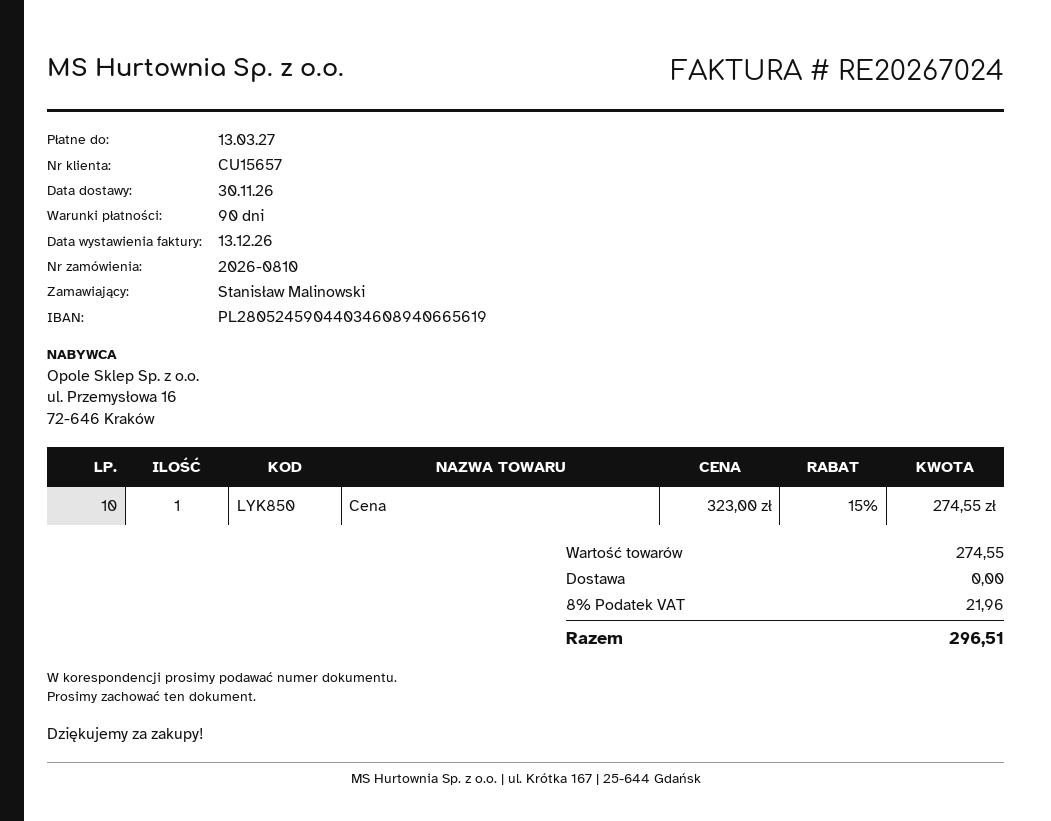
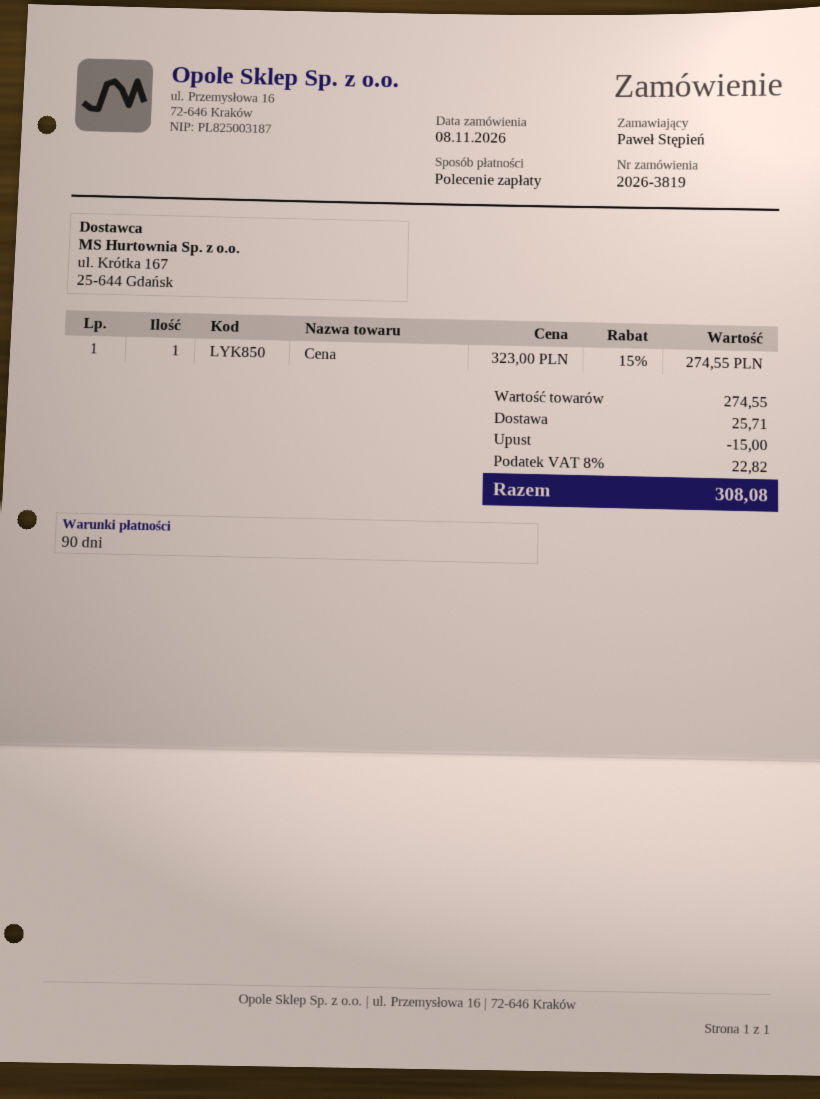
order number: 2026-0810 -> 2026-3819
ordered by: Stanisław Malinowski -> Paweł Stępień
discount: none -> 15.00
shipping: 0.00 -> 25.71
tax: 8% = 21.96 -> 8% = 22.82
total: 296.51 -> 308.08

